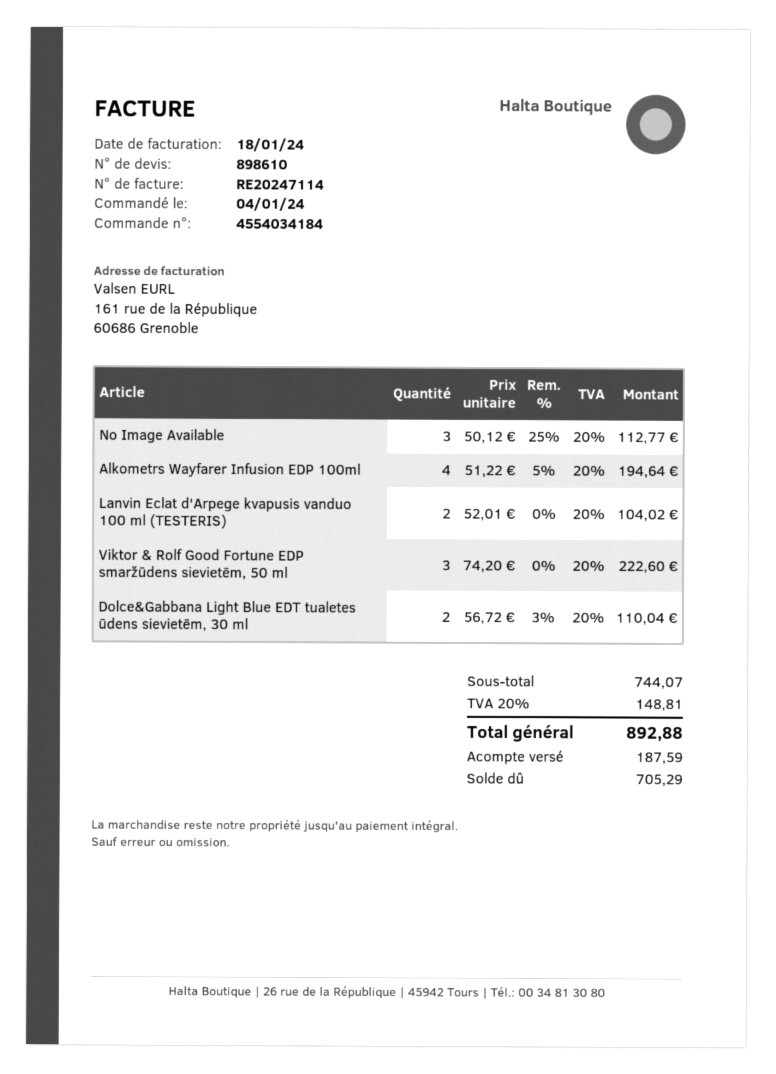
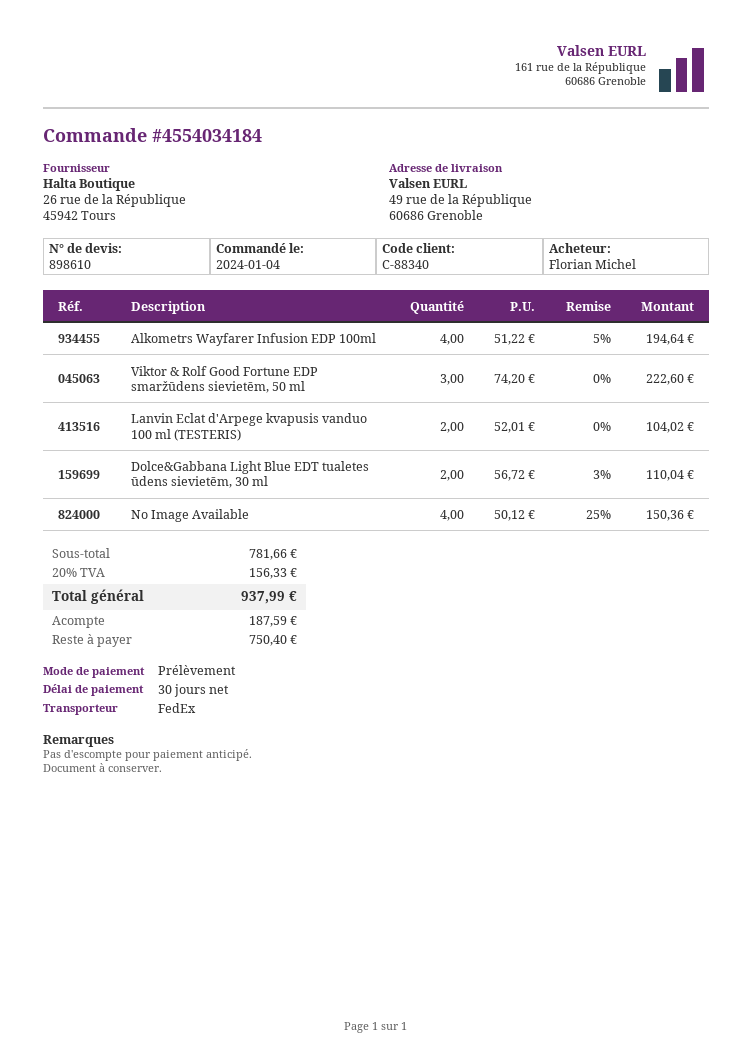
No Image Available: 3 x 50.12 - 25% = 112.77 -> 4 x 50.12 - 25% = 150.36
subtotal: 744.07 -> 781.66
tax: 20% = 148.81 -> 20% = 156.33
total: 892.88 -> 937.99
balance: 705.29 -> 750.40

